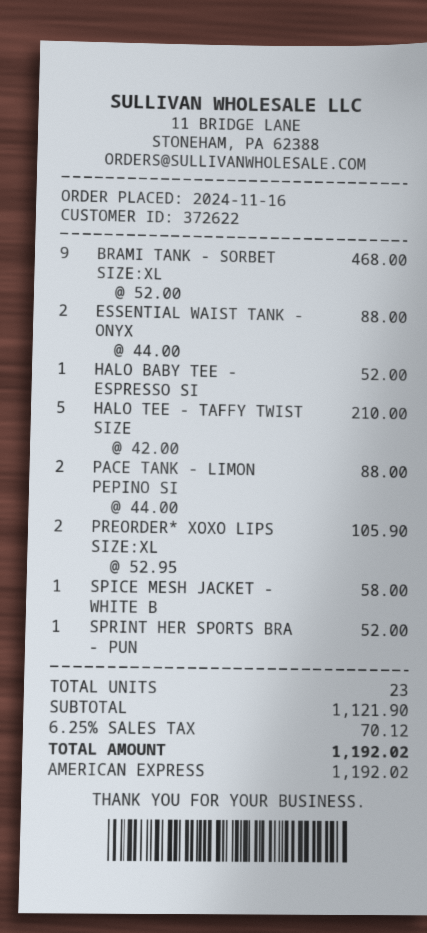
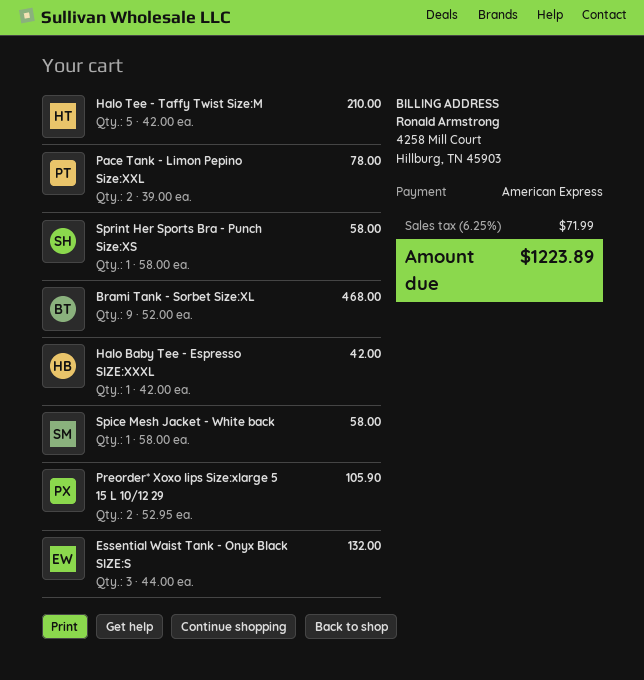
ESSENTIAL WAIST TANK - ONYX: 2 x 44.00 = 88.00 -> 3 x 44.00 = 132.00
HALO BABY TEE - ESPRESSO SI: 1 x 52.00 = 52.00 -> 1 x 42.00 = 42.00
PACE TANK - LIMON PEPINO SI: 2 x 44.00 = 88.00 -> 2 x 39.00 = 78.00
SPRINT HER SPORTS BRA - PUN: 1 x 52.00 = 52.00 -> 1 x 58.00 = 58.00
tax: 6.25% = 70.12 -> 6.25% = 71.99
total: 1192.02 -> 1223.89

